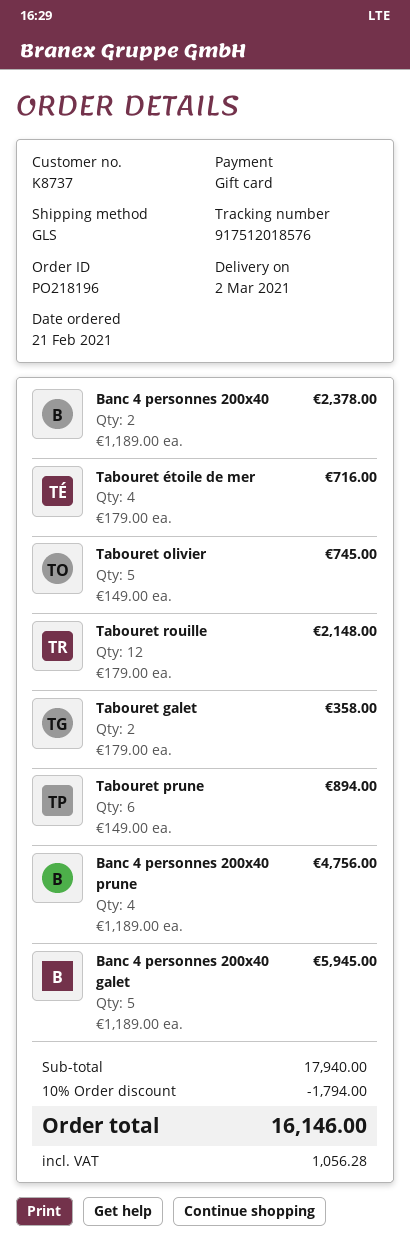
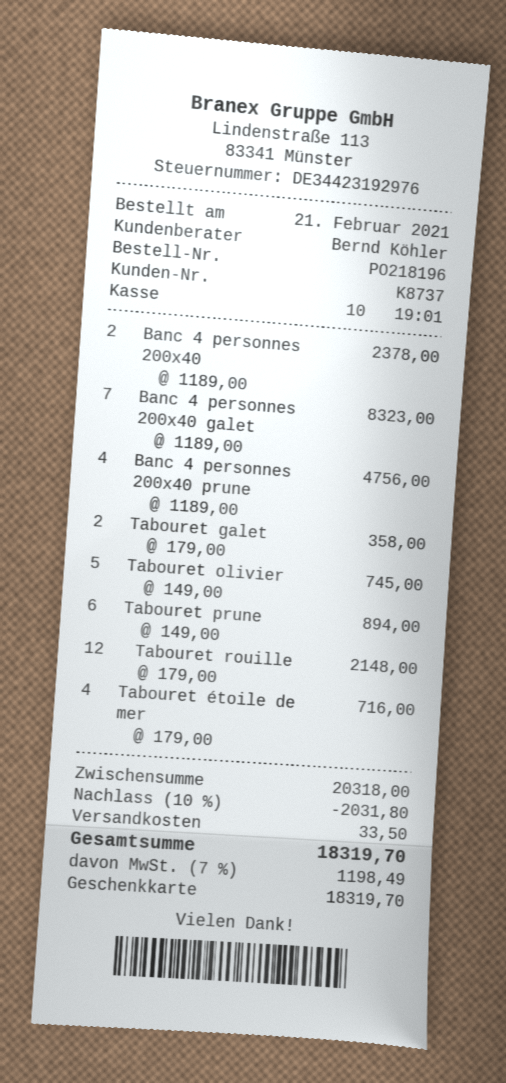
Banc 4 personnes 200x40 galet: 5 x 1189.00 = 5945.00 -> 7 x 1189.00 = 8323.00
subtotal: 17940.00 -> 20318.00
discount: 10% = 1794.00 -> 10% = 2031.80
shipping: none -> 33.50
tax: 1056.28 -> 1198.49
total: 16146.00 -> 18319.70

